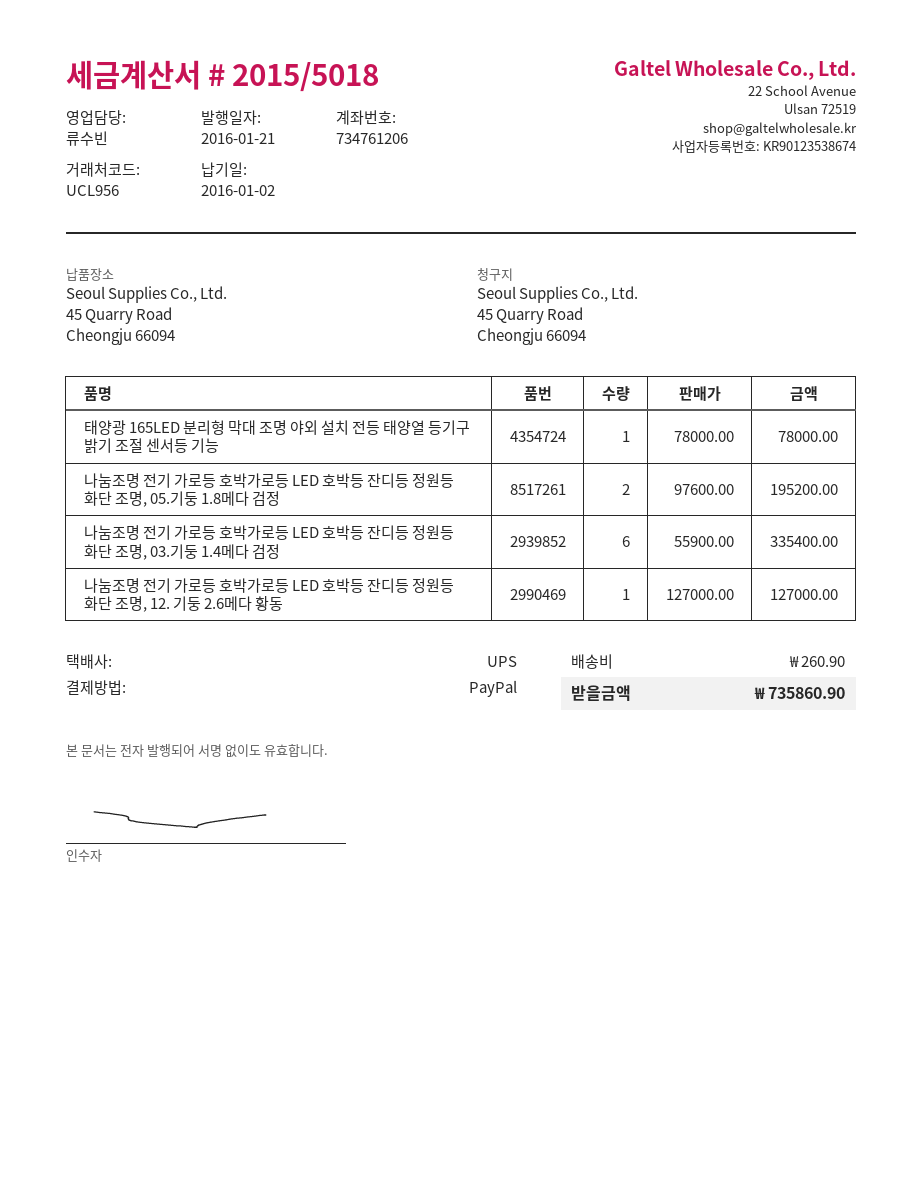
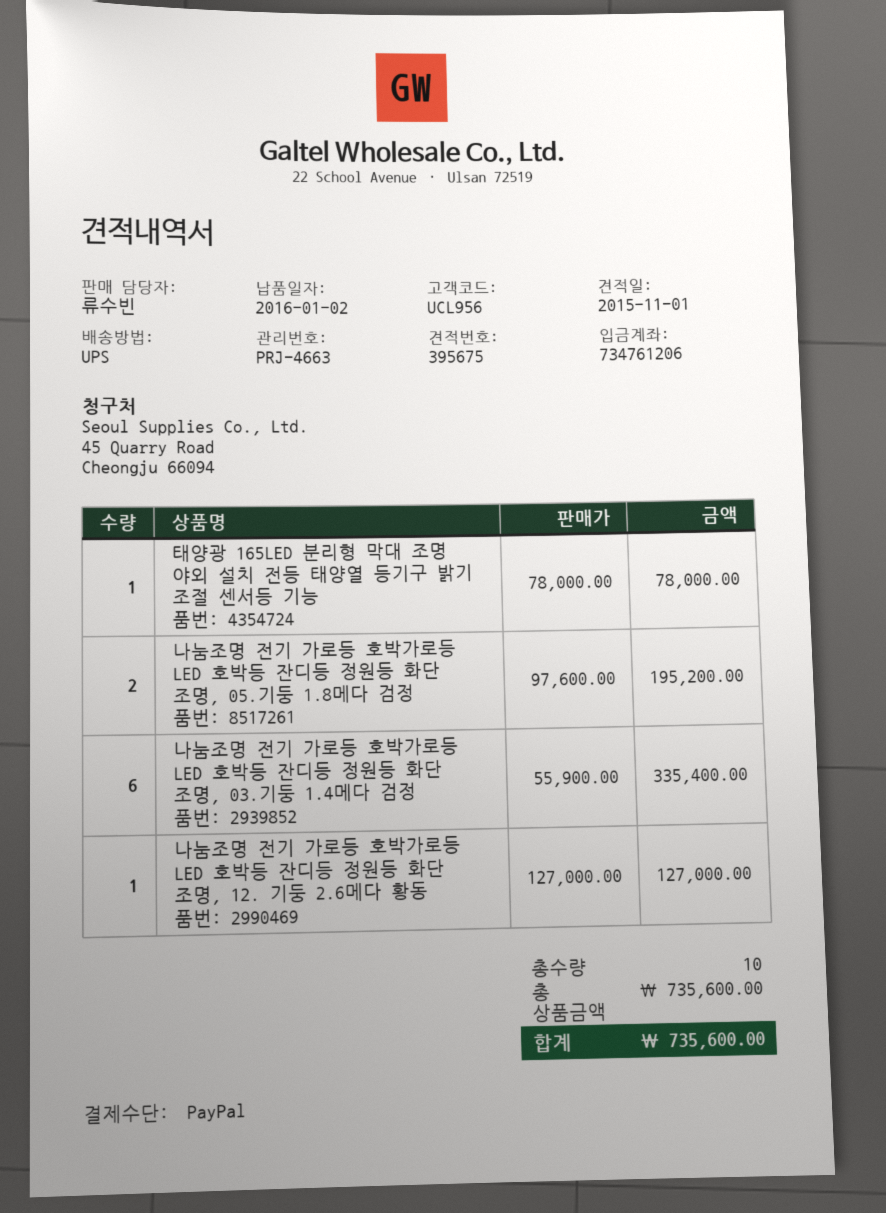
shipping: 260.90 -> none
total: 735860.90 -> 735600.00

